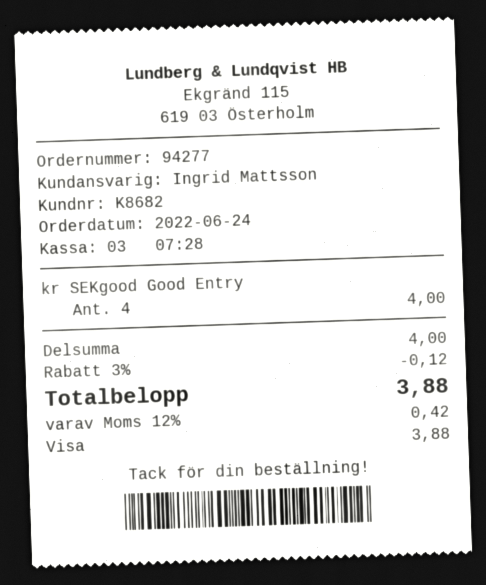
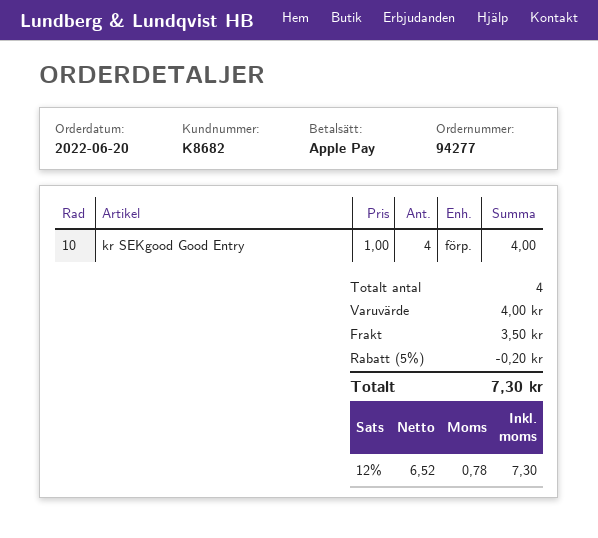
order date: 2022-06-24 -> 2022-06-20
payment method: Visa -> Apple Pay
discount: 3% = 0.12 -> 5% = 0.20
shipping: none -> 3.50
tax: 12% = 0.42 -> 12% = 0.78
total: 3.88 -> 7.30

